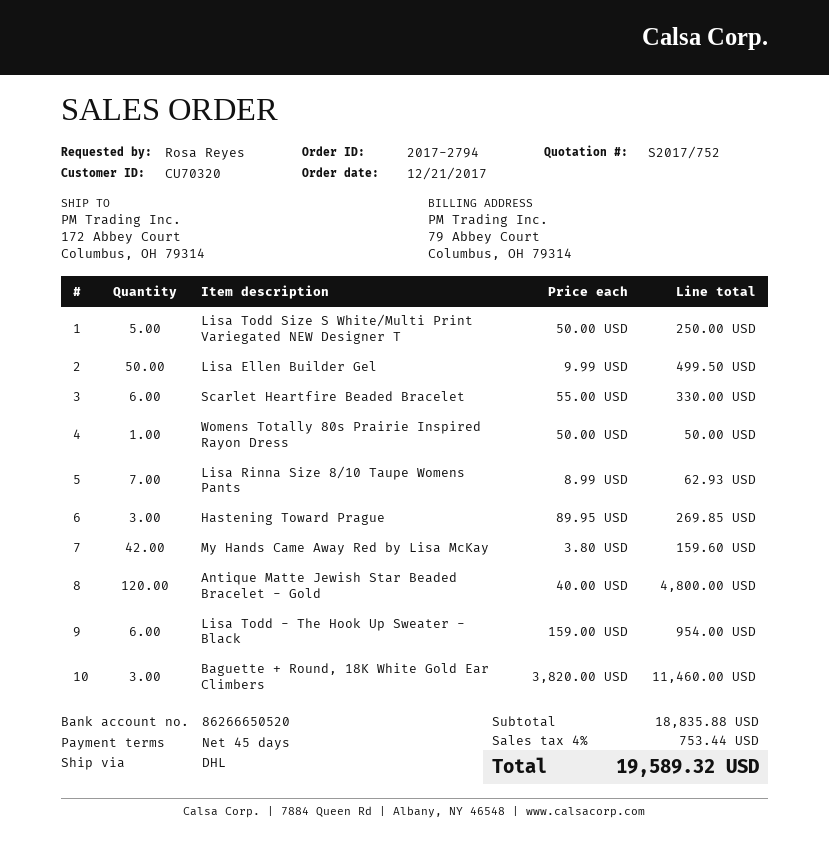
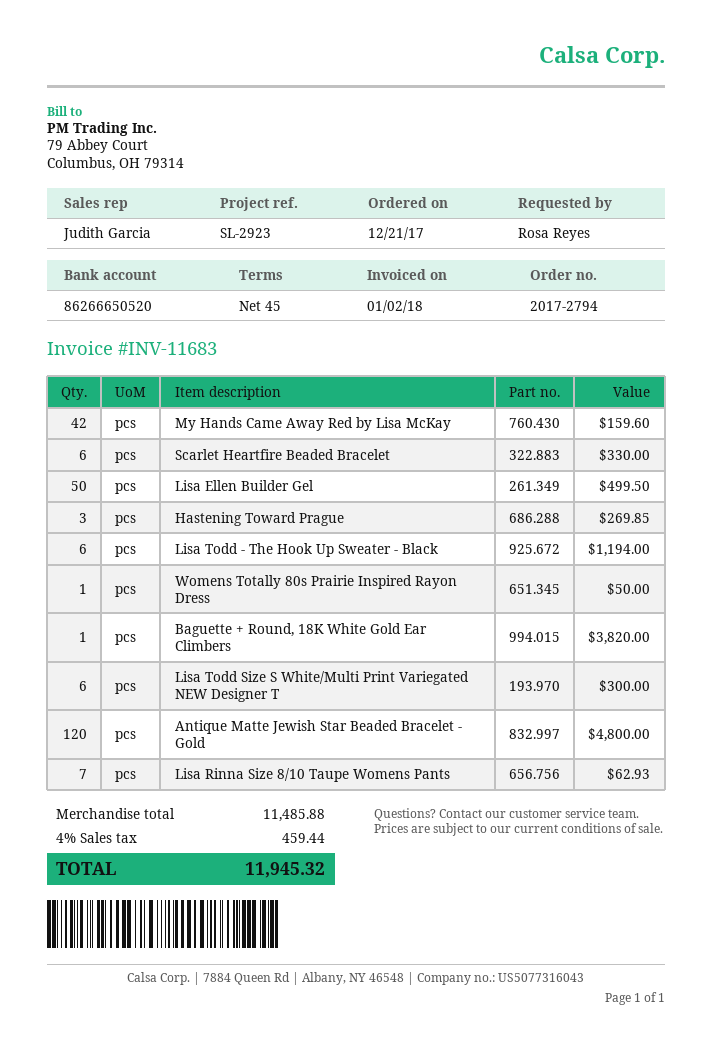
Lisa Todd Size S White/Multi Print Variegated NEW Designer T: 5 for 250.00 -> 6 for 300.00
Lisa Todd - The Hook Up Sweater - Black: 6 for 954.00 -> 6 for 1194.00
Baguette + Round, 18K White Gold Ear Climbers: 3 for 11460.00 -> 1 for 3820.00
subtotal: 18835.88 -> 11485.88
tax: 4% = 753.44 -> 4% = 459.44
total: 19589.32 -> 11945.32

